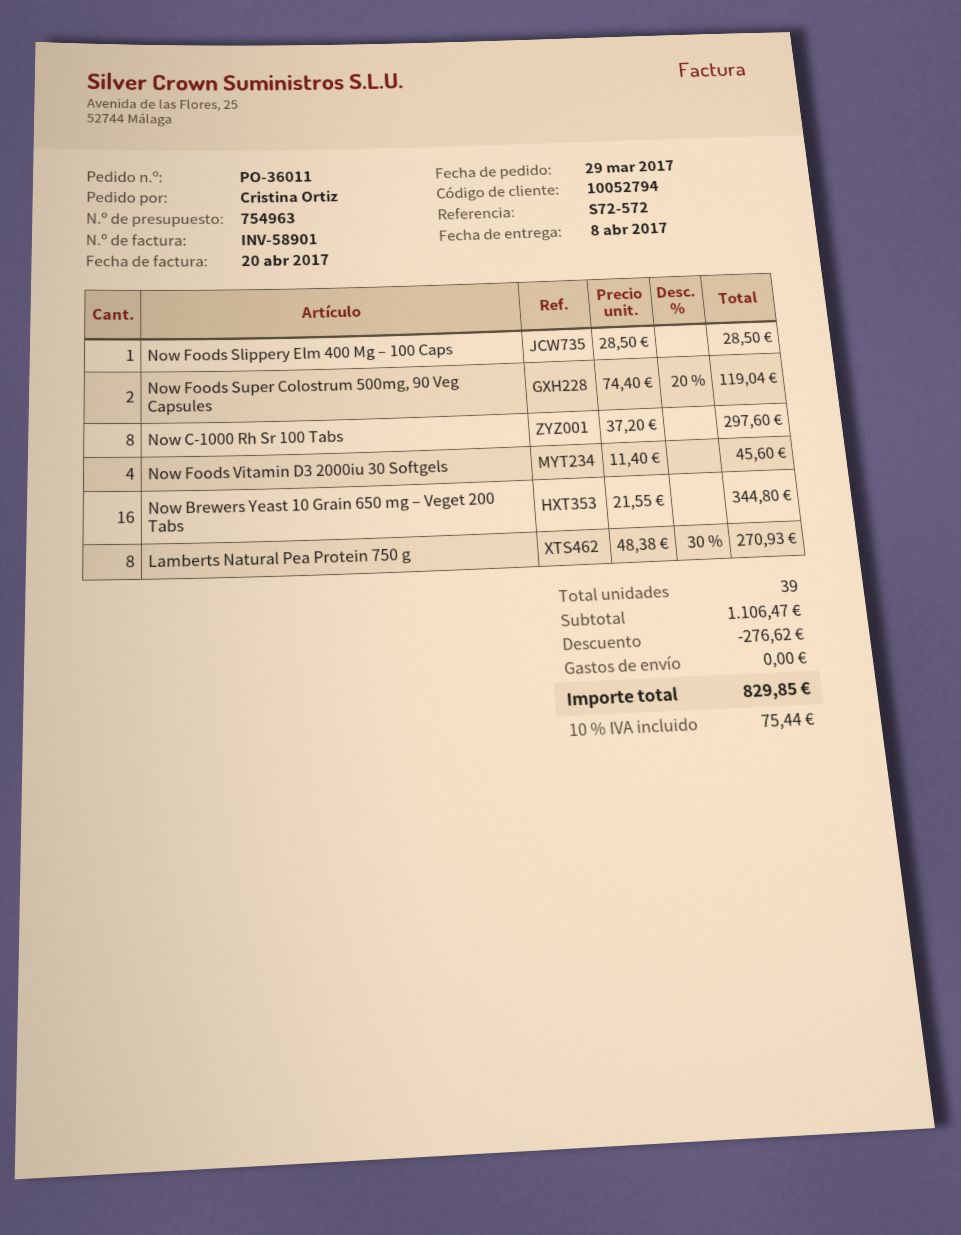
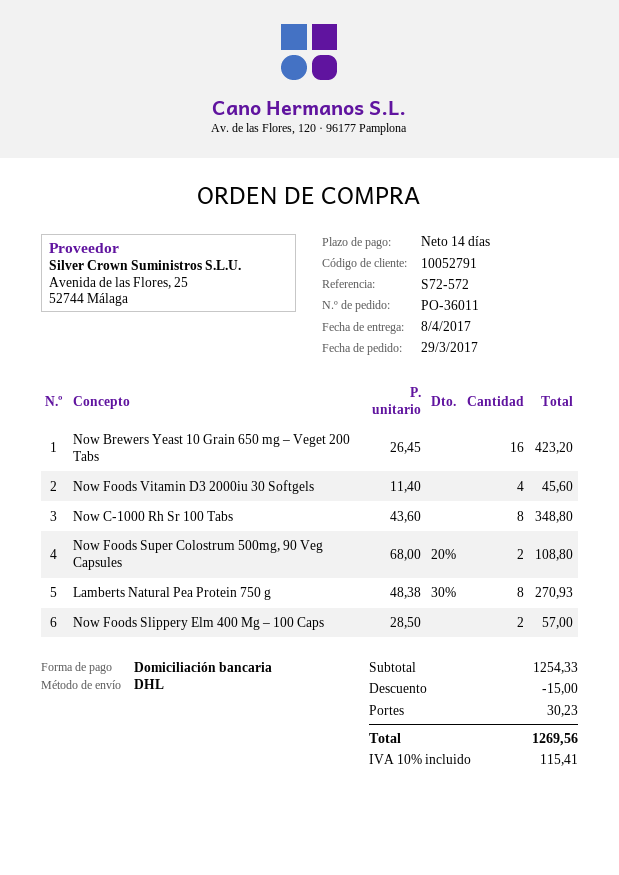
customer number: 10052794 -> 10052791
Now Foods Slippery Elm 400 Mg – 100 Caps: 1 x 28.50 = 28.50 -> 2 x 28.50 = 57.00
Now Foods Super Colostrum 500mg, 90 Veg Capsules: 2 x 74.40 - 20% = 119.04 -> 2 x 68.00 - 20% = 108.80
Now C-1000 Rh Sr 100 Tabs: 8 x 37.20 = 297.60 -> 8 x 43.60 = 348.80
Now Brewers Yeast 10 Grain 650 mg – Veget 200 Tabs: 16 x 21.55 = 344.80 -> 16 x 26.45 = 423.20
subtotal: 1106.47 -> 1254.33
discount: 276.62 -> 15.00
shipping: 0.00 -> 30.23
tax: 10% = 75.44 -> 10% = 115.41
total: 829.85 -> 1269.56

